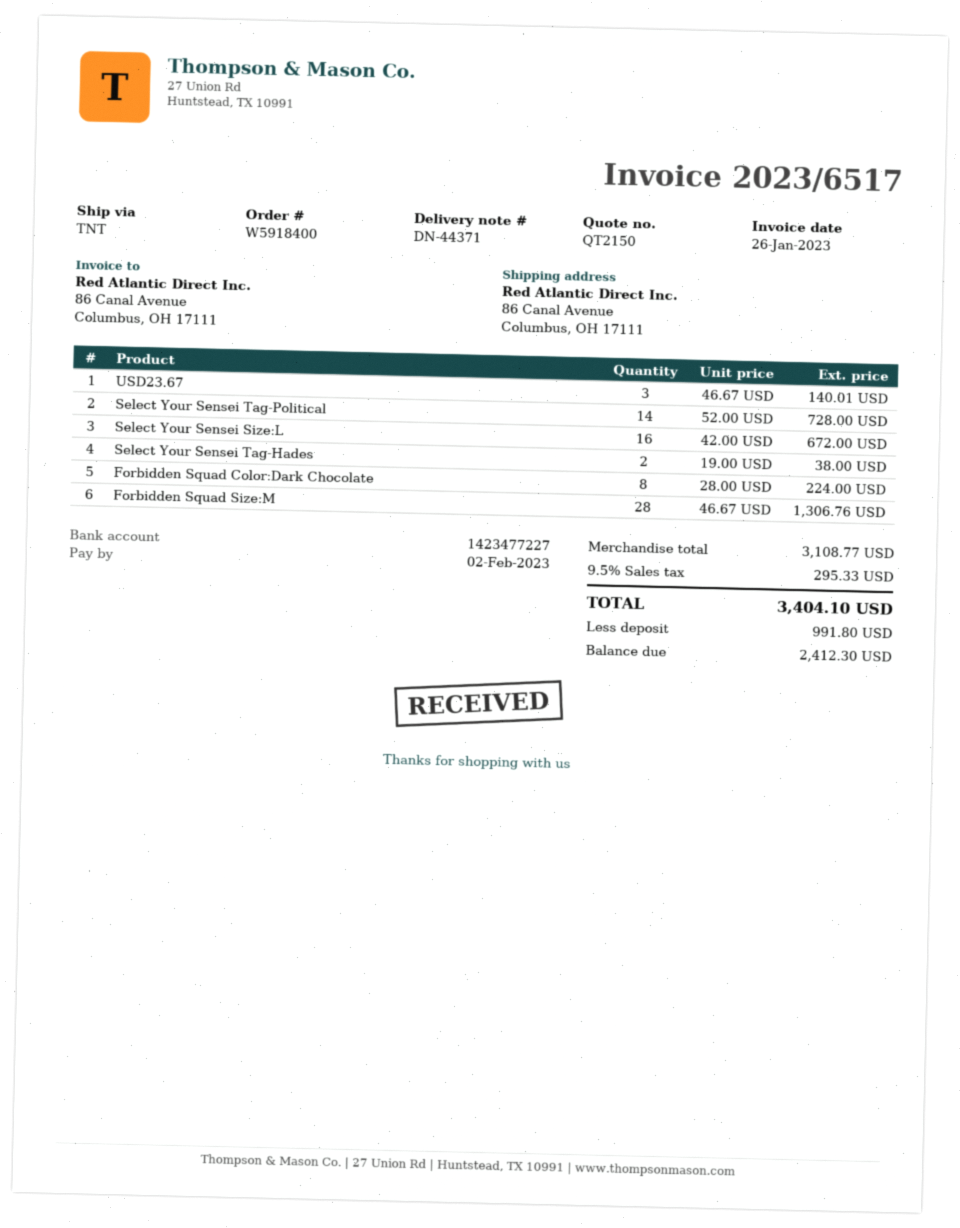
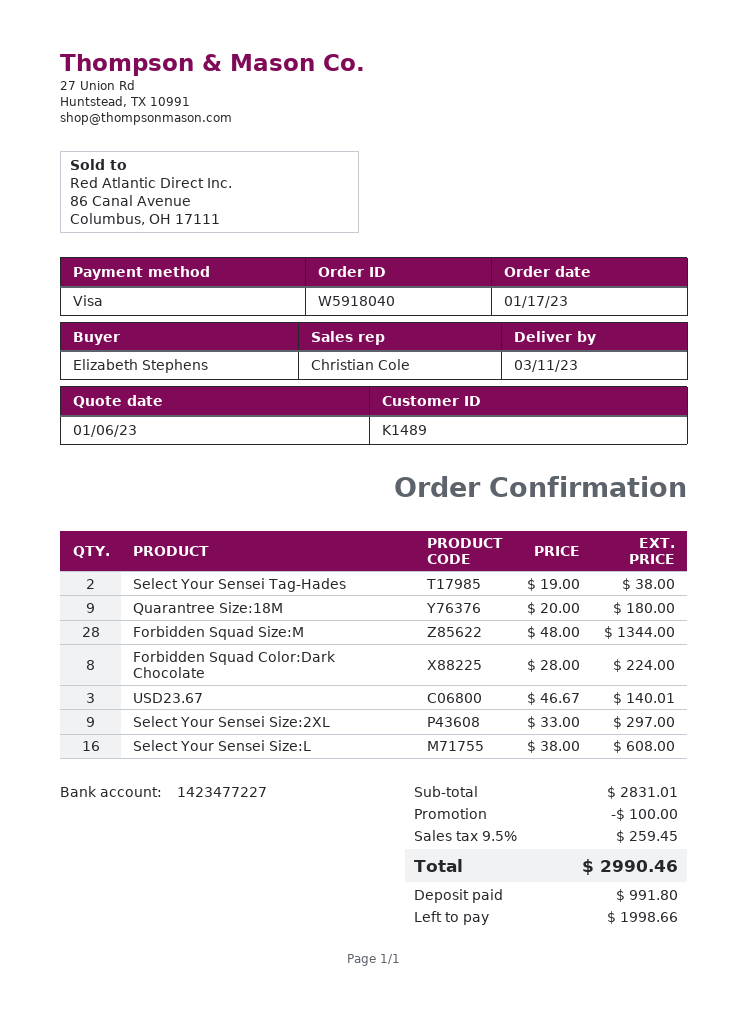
order number: W5918400 -> W5918040
Select Your Sensei Tag-Political: 14 x 52.00 = 728.00 -> none
Select Your Sensei Size:L: 16 x 42.00 = 672.00 -> 16 x 38.00 = 608.00
Forbidden Squad Size:M: 28 x 46.67 = 1306.76 -> 28 x 48.00 = 1344.00
Quarantree Size:18M: none -> 9 x 20.00 = 180.00
Select Your Sensei Size:2XL: none -> 9 x 33.00 = 297.00
subtotal: 3108.77 -> 2831.01
discount: none -> 100.00
tax: 9.5% = 295.33 -> 9.5% = 259.45
total: 3404.10 -> 2990.46
balance: 2412.30 -> 1998.66

